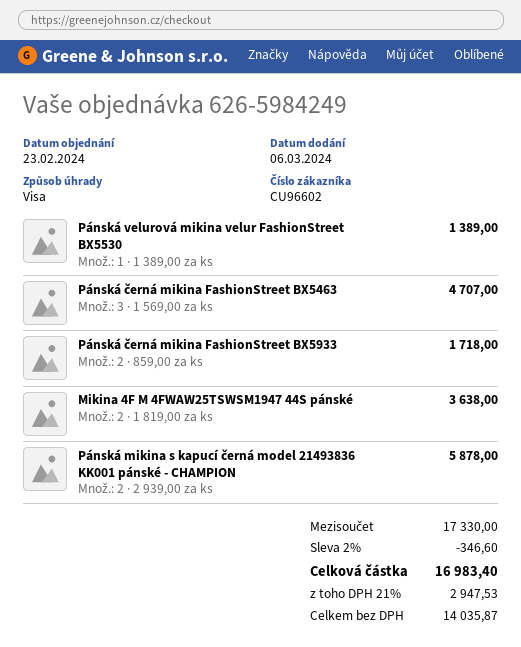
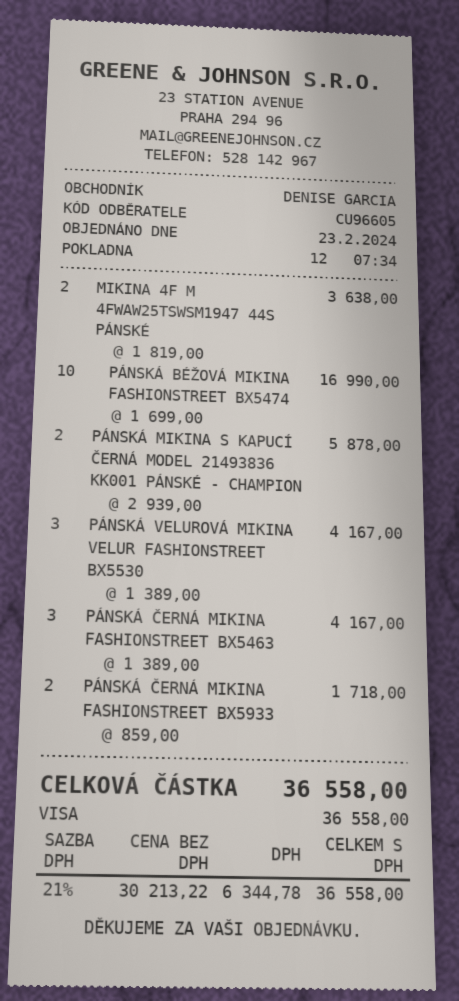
customer number: CU96602 -> CU96605
Pánská velurová mikina velur FashionStreet BX5530: 1 x 1389.00 = 1389.00 -> 3 x 1389.00 = 4167.00
Pánská černá mikina FashionStreet BX5463: 3 x 1569.00 = 4707.00 -> 3 x 1389.00 = 4167.00
PÁNSKÁ BÉŽOVÁ MIKINA FASHIONSTREET BX5474: none -> 10 x 1699.00 = 16990.00
discount: 2% = 346.60 -> none
net: 14035.87 -> 30213.22
tax: 21% = 2947.53 -> 21% = 6344.78
total: 16983.40 -> 36558.00

